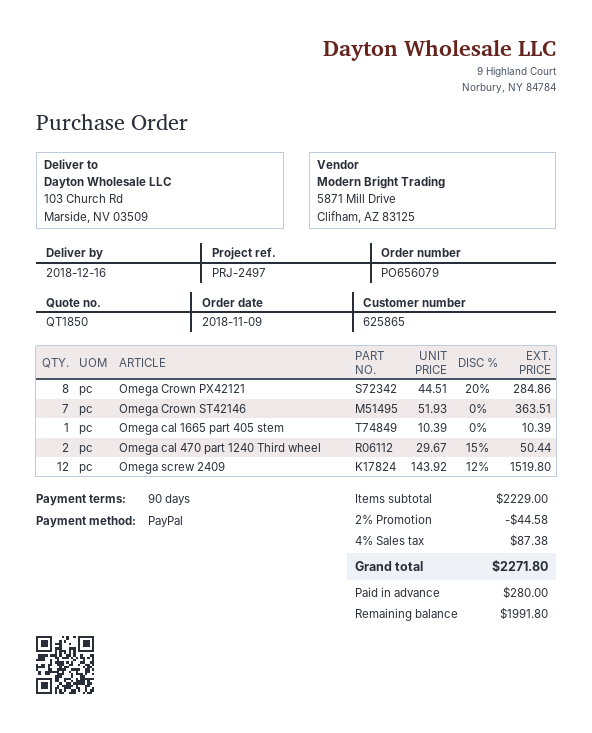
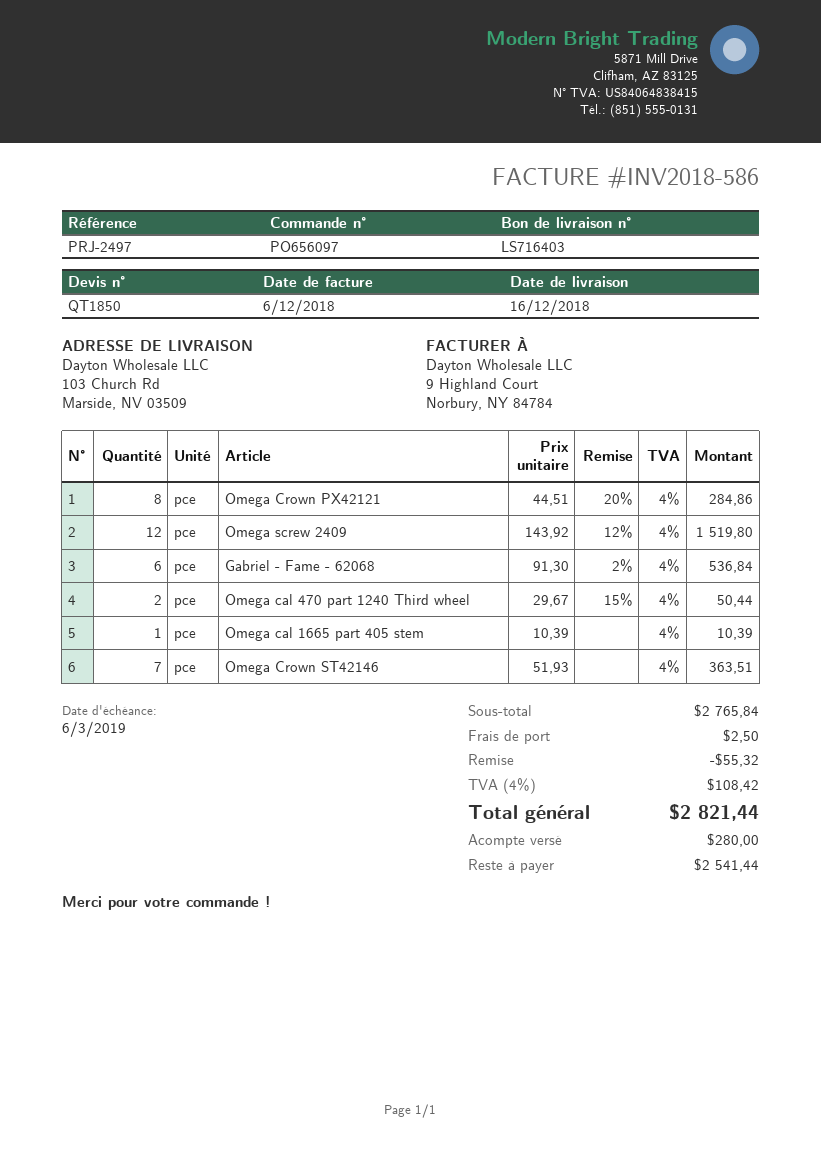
order number: PO656079 -> PO656097
Gabriel - Fame - 62068: none -> 6 x 91.30 - 2% = 536.84
subtotal: 2229.00 -> 2765.84
discount: 44.58 -> 55.32
shipping: none -> 2.50
tax: 4% = 87.38 -> 4% = 108.42
total: 2271.80 -> 2821.44
balance: 1991.80 -> 2541.44

